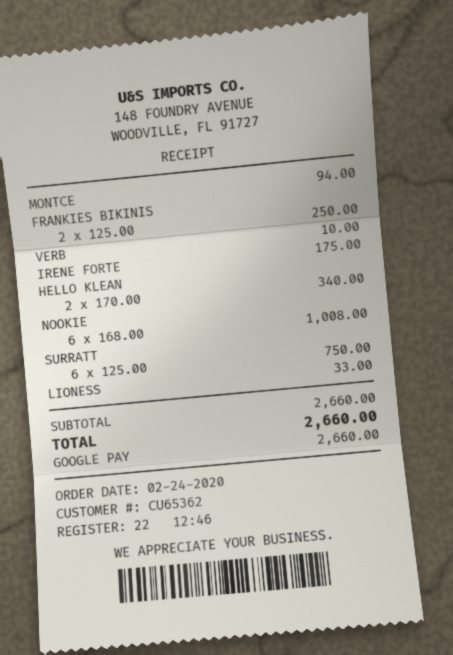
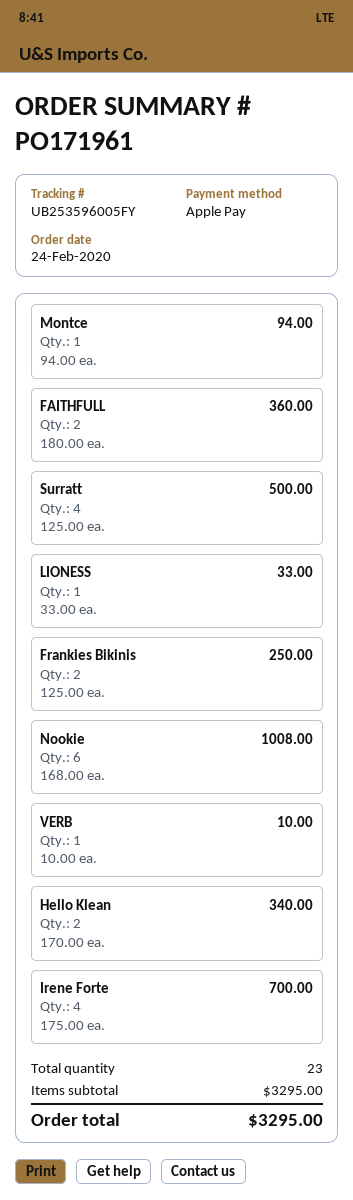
payment method: Google Pay -> Apple Pay
IRENE FORTE: 1 x 175.00 = 175.00 -> 4 x 175.00 = 700.00
SURRATT: 6 x 125.00 = 750.00 -> 4 x 125.00 = 500.00
FAITHFULL: none -> 2 x 180.00 = 360.00
subtotal: 2660.00 -> 3295.00
total: 2660.00 -> 3295.00

